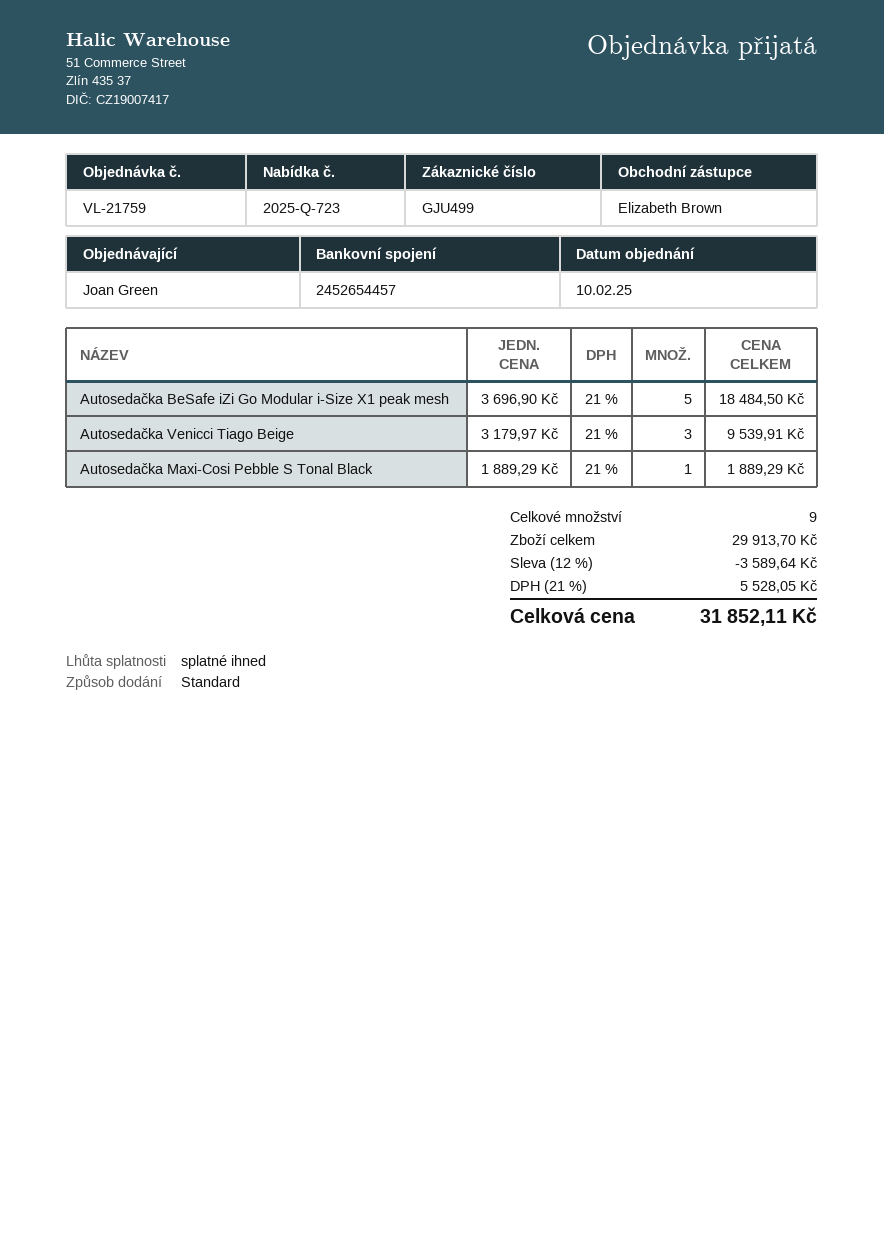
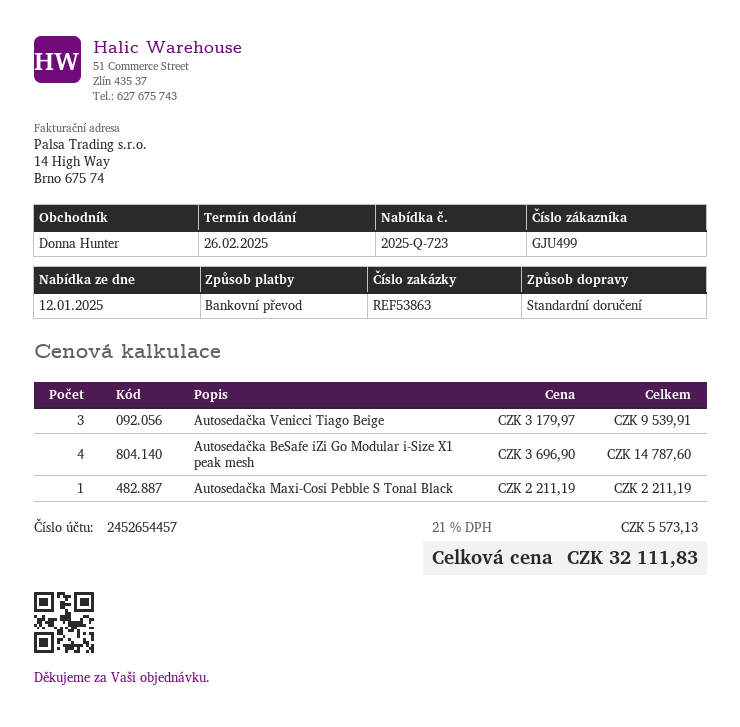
sales rep: Elizabeth Brown -> Donna Hunter
Autosedačka BeSafe iZi Go Modular i-Size X1 peak mesh: 5 x 3696.90 = 18484.50 -> 4 x 3696.90 = 14787.60
Autosedačka Maxi-Cosi Pebble S Tonal Black: 1 x 1889.29 = 1889.29 -> 1 x 2211.19 = 2211.19
discount: 12% = 3589.64 -> none
tax: 21% = 5528.05 -> 21% = 5573.13
total: 31852.11 -> 32111.83

